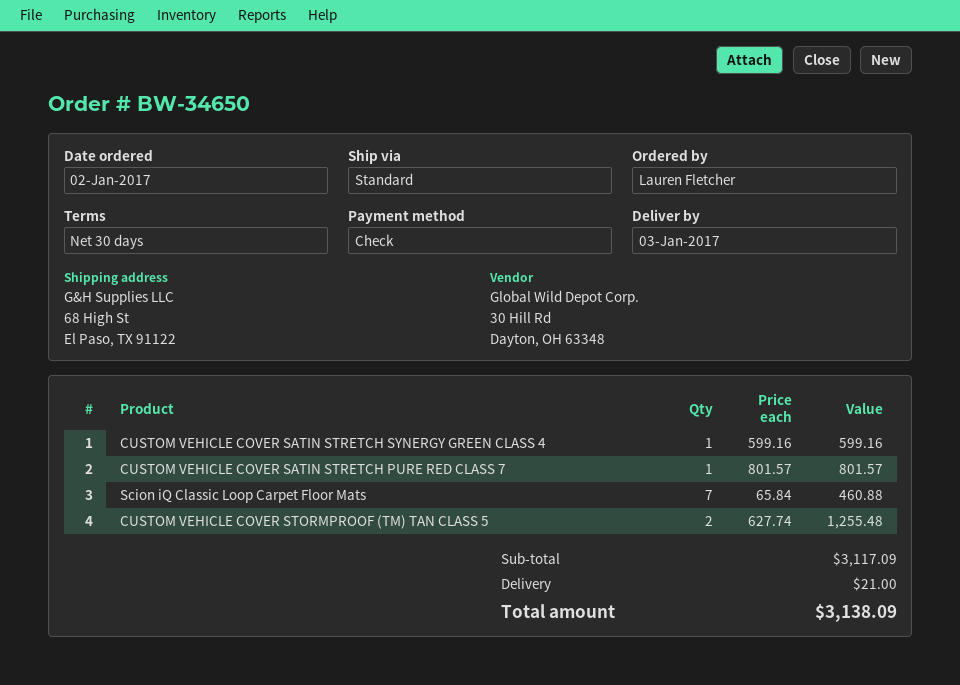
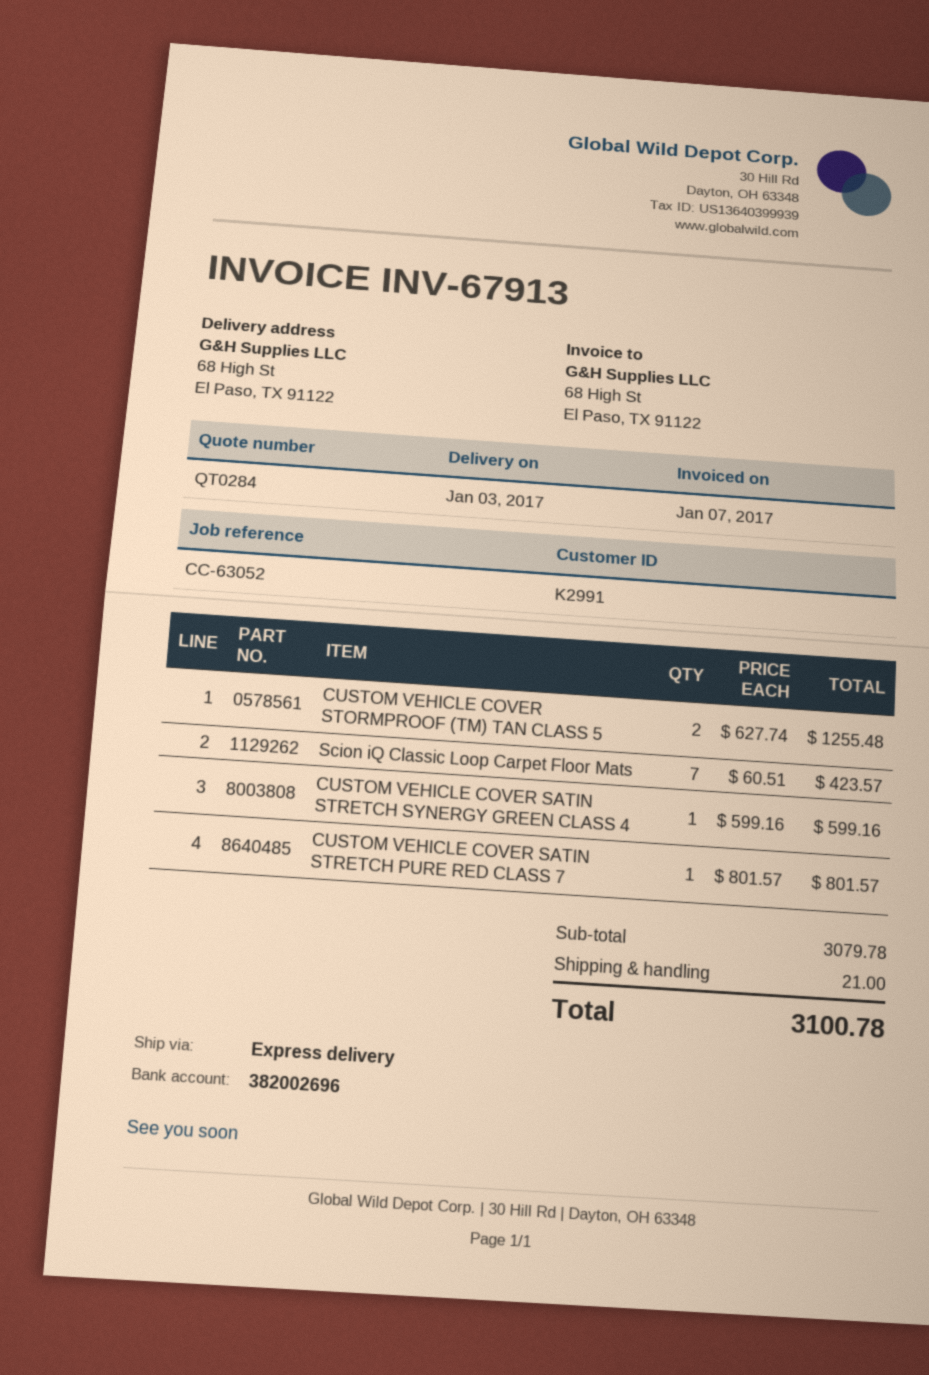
shipping method: standard -> express
Scion iQ Classic Loop Carpet Floor Mats: 7 x 65.84 = 460.88 -> 7 x 60.51 = 423.57
subtotal: 3117.09 -> 3079.78
total: 3138.09 -> 3100.78

